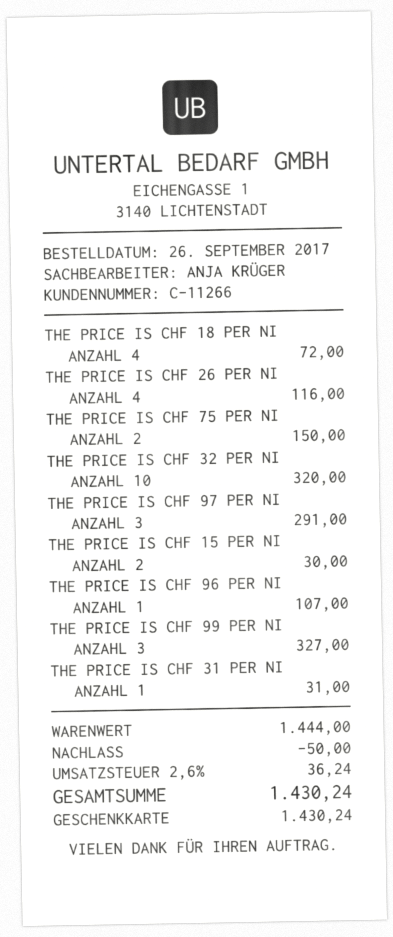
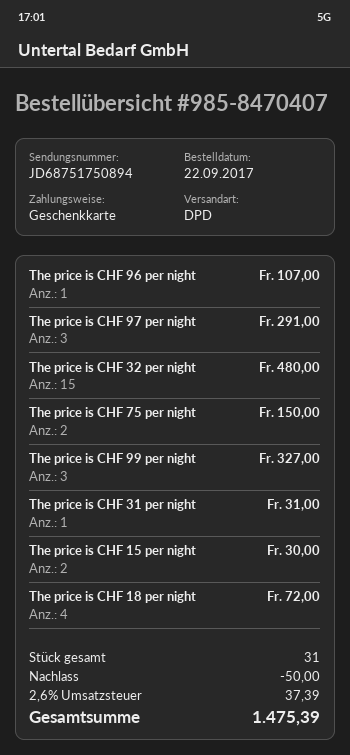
order date: 2017-09-26 -> 2017-09-22
THE PRICE IS CHF 26 PER NI: 4 for 116.00 -> none
THE PRICE IS CHF 32 PER NI: 10 for 320.00 -> 15 for 480.00
tax: 2.6% = 36.24 -> 2.6% = 37.39
total: 1430.24 -> 1475.39

